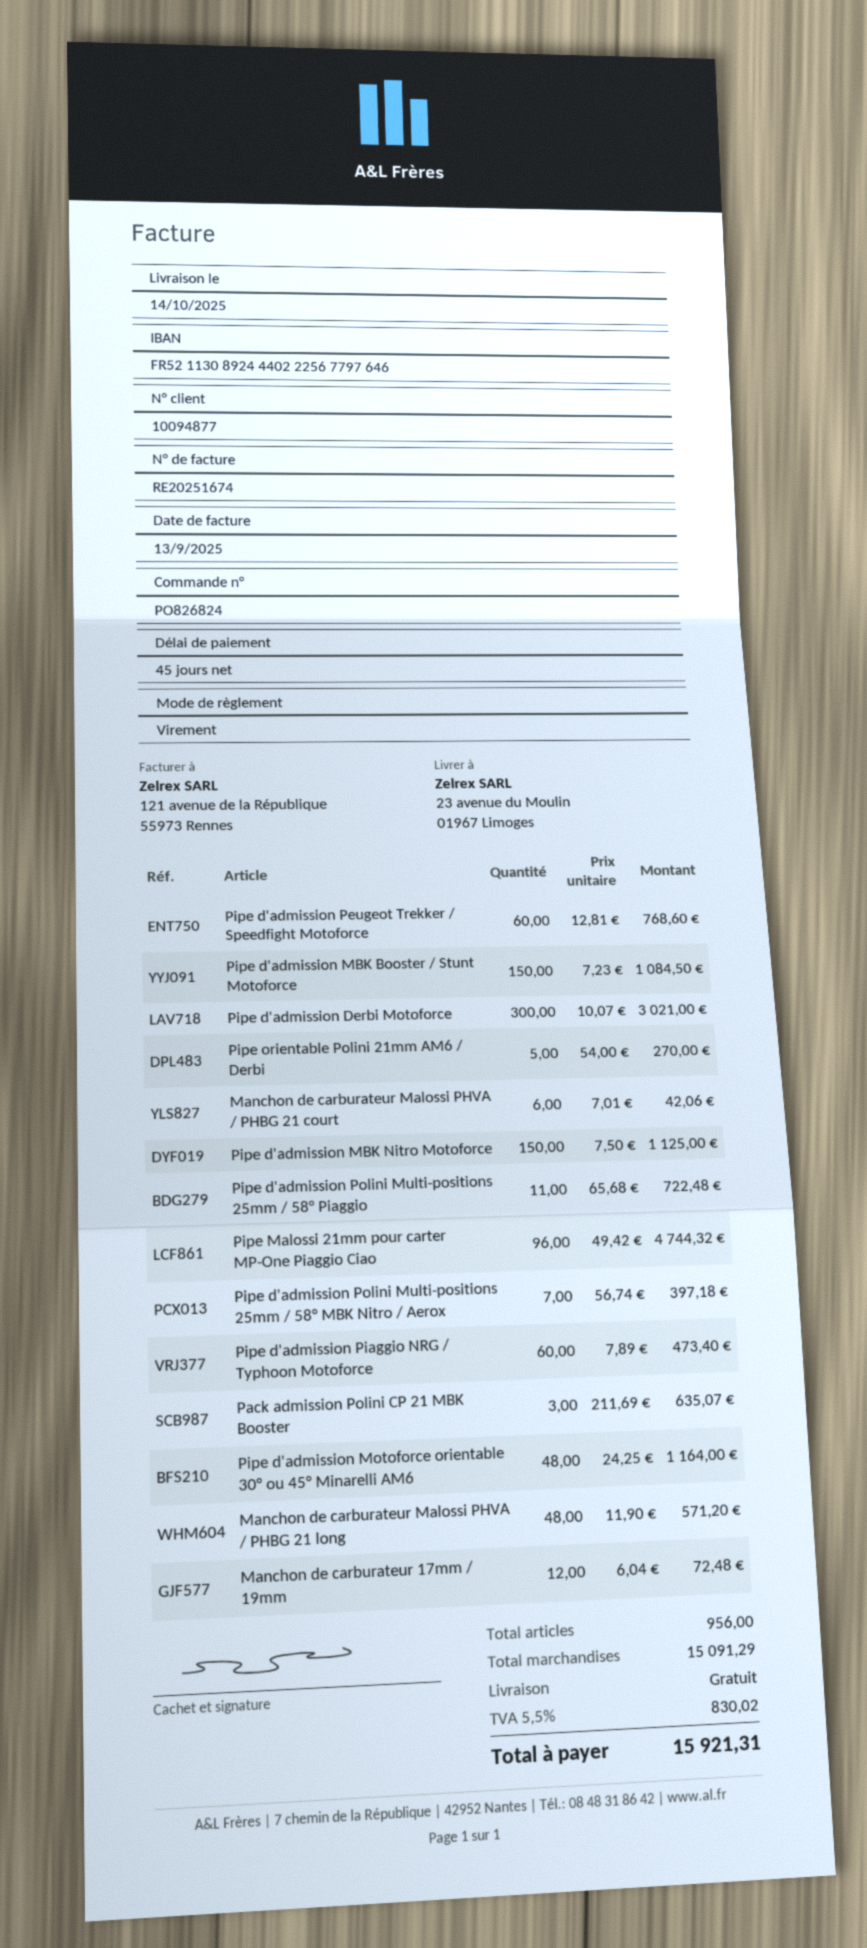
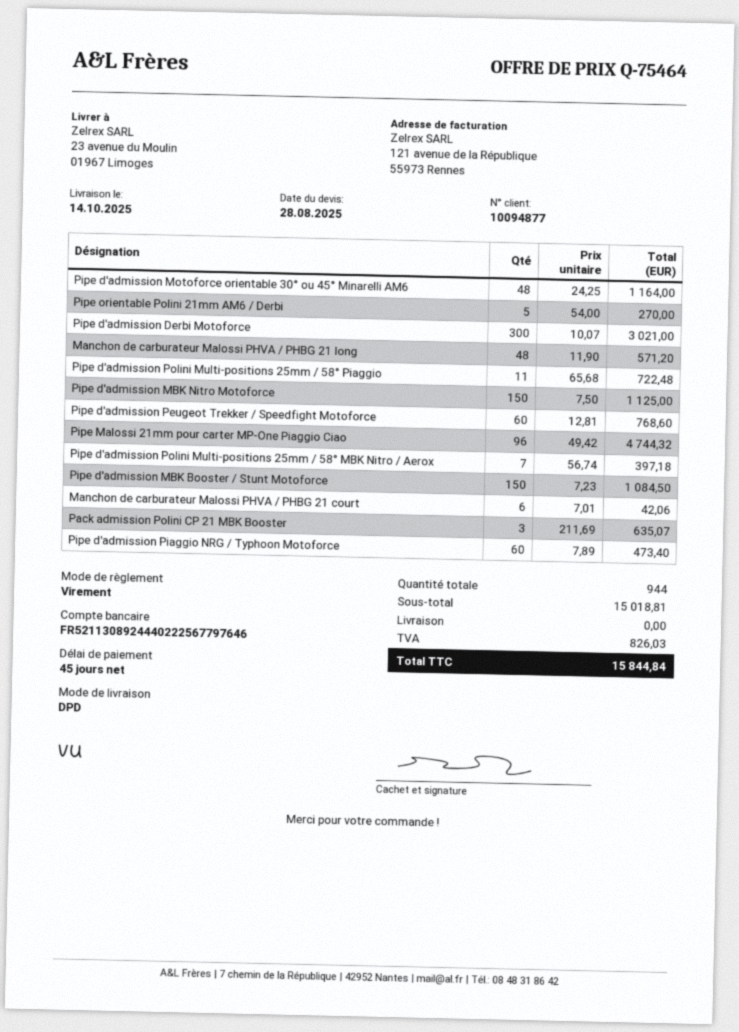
Manchon de carburateur 17mm / 19mm: 12 x 6.04 = 72.48 -> none
total quantity: 956 -> 944
subtotal: 15091.29 -> 15018.81
tax: 830.02 -> 826.03
total: 15921.31 -> 15844.84

